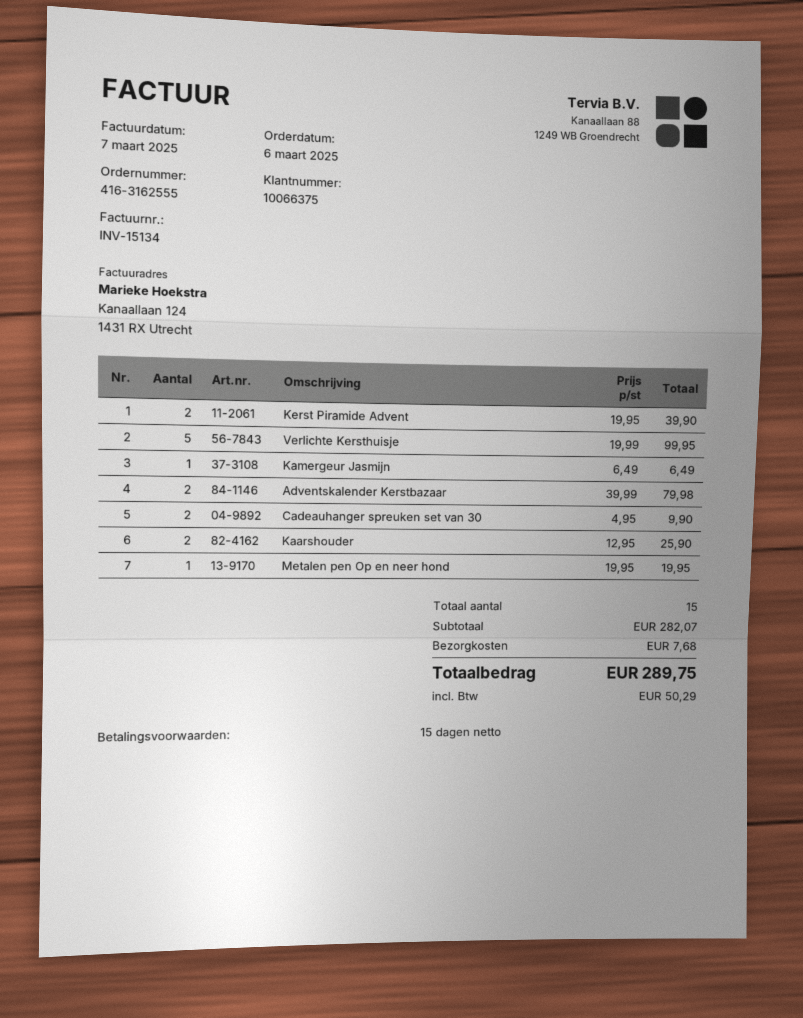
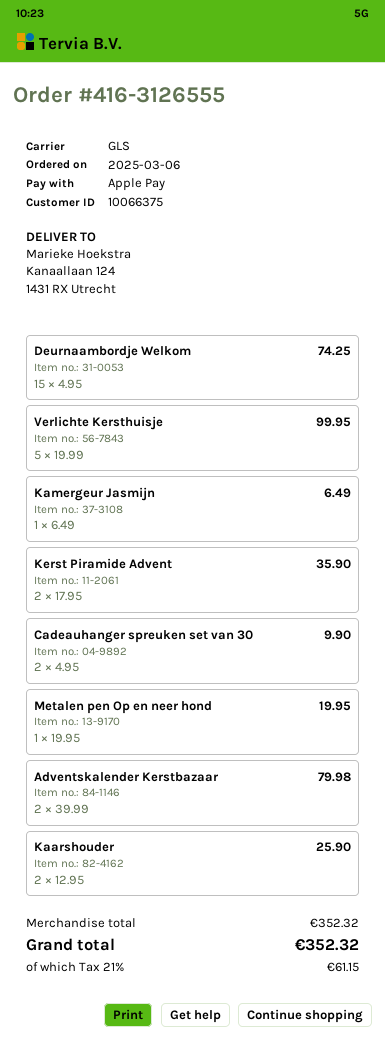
order number: 416-3162555 -> 416-3126555
Kerst Piramide Advent: 2 x 19.95 = 39.90 -> 2 x 17.95 = 35.90
Deurnaambordje Welkom: none -> 15 x 4.95 = 74.25
subtotal: 282.07 -> 352.32
shipping: 7.68 -> none
tax: 50.29 -> 61.15
total: 289.75 -> 352.32

